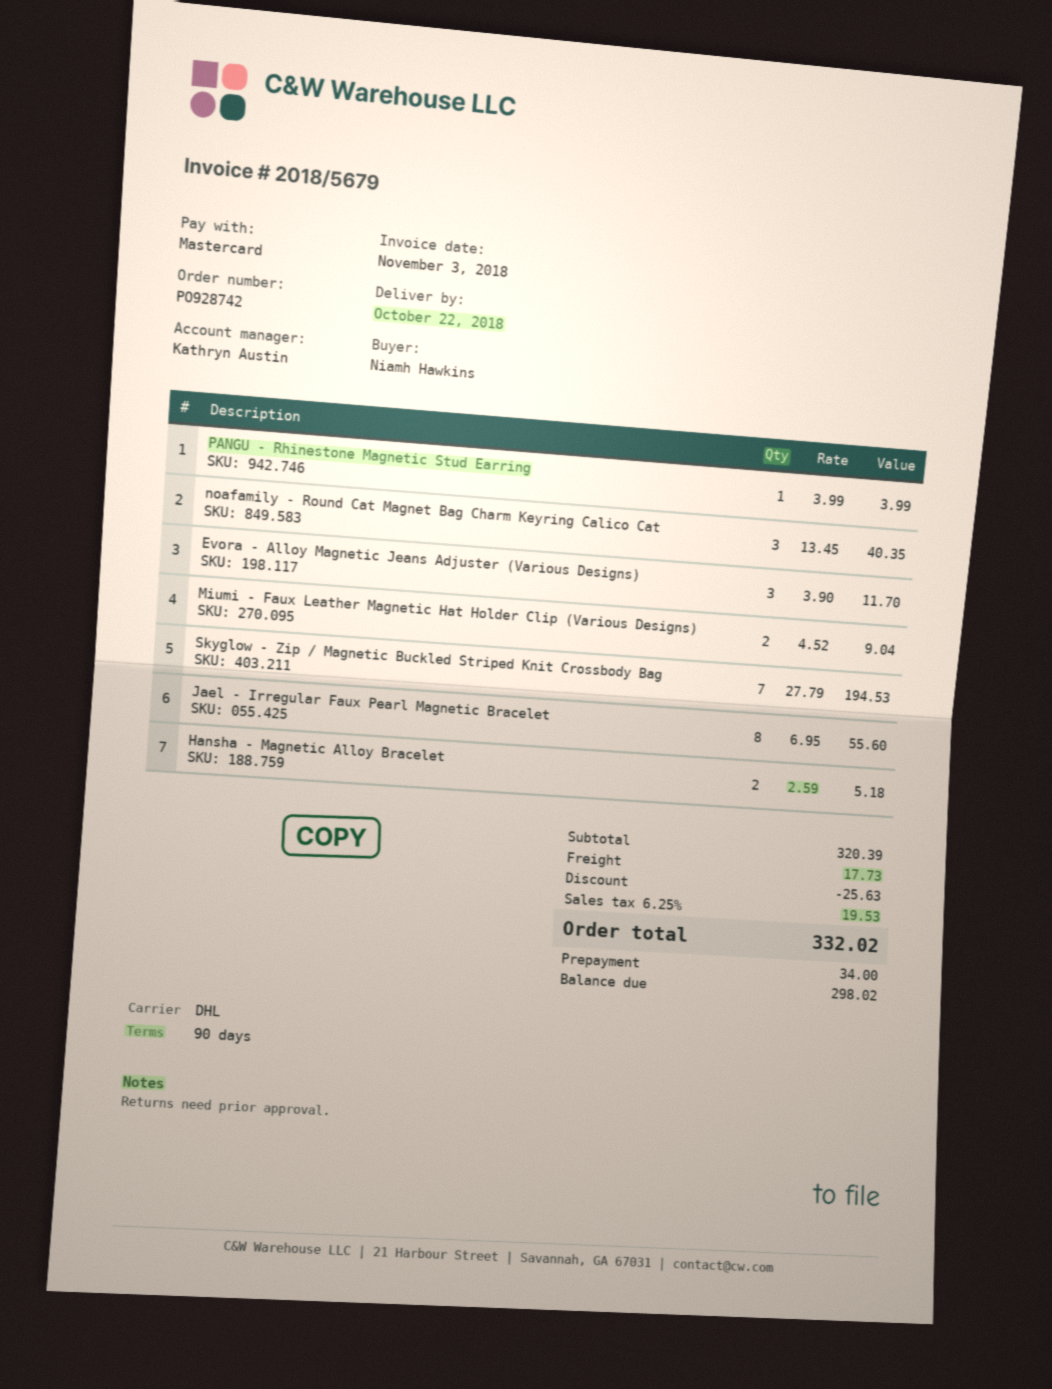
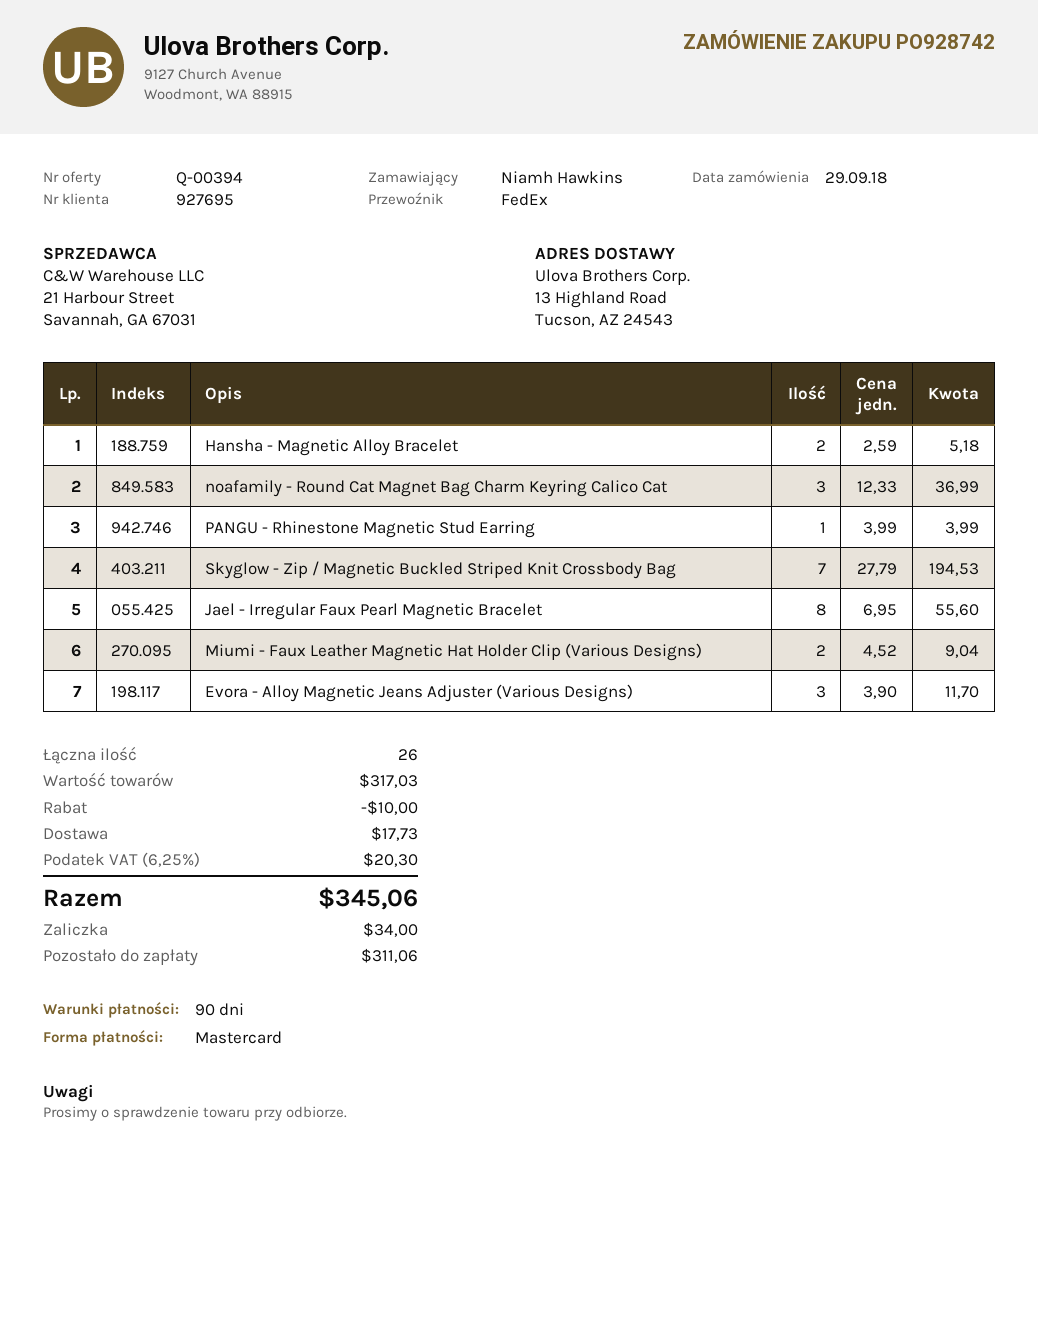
shipping method: DHL -> FedEx
noafamily - Round Cat Magnet Bag Charm Keyring Calico Cat: 3 x 13.45 = 40.35 -> 3 x 12.33 = 36.99
subtotal: 320.39 -> 317.03
discount: 25.63 -> 10.00
tax: 6.25% = 19.53 -> 6.25% = 20.30
total: 332.02 -> 345.06
balance: 298.02 -> 311.06

